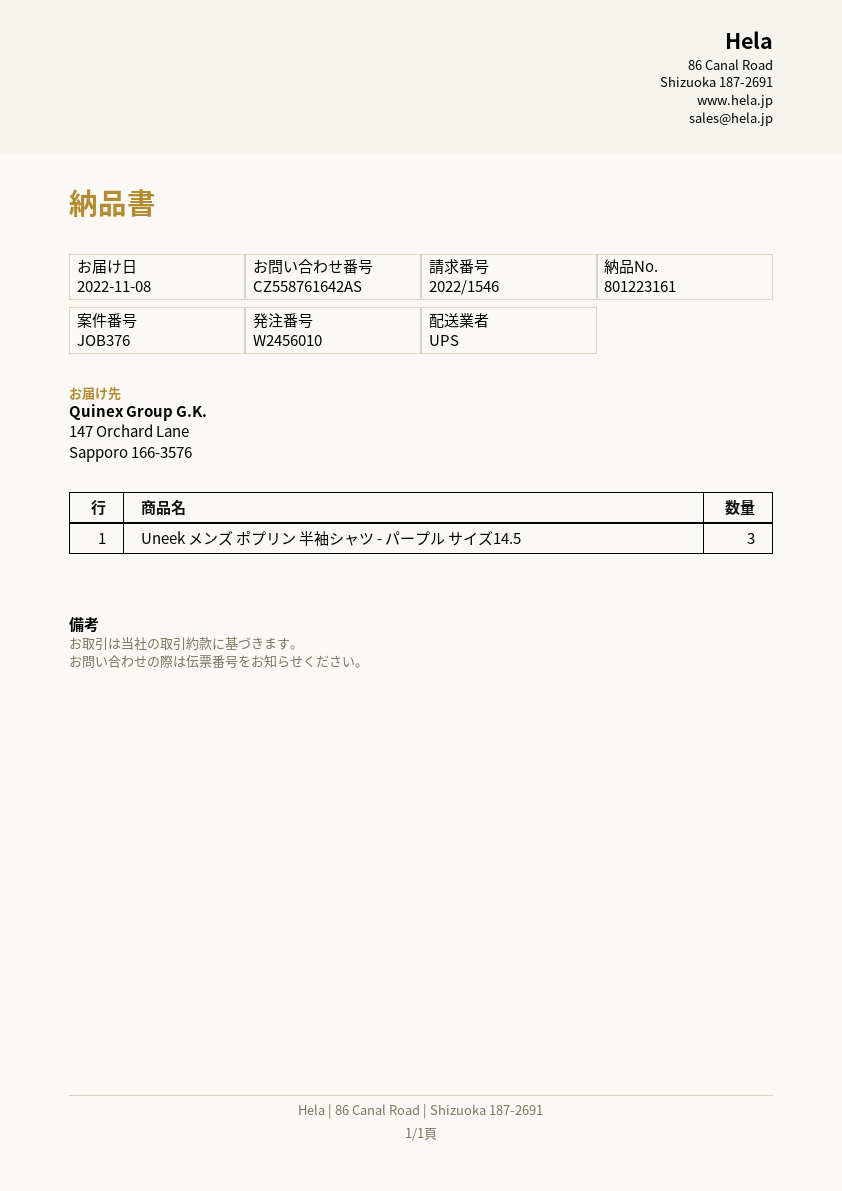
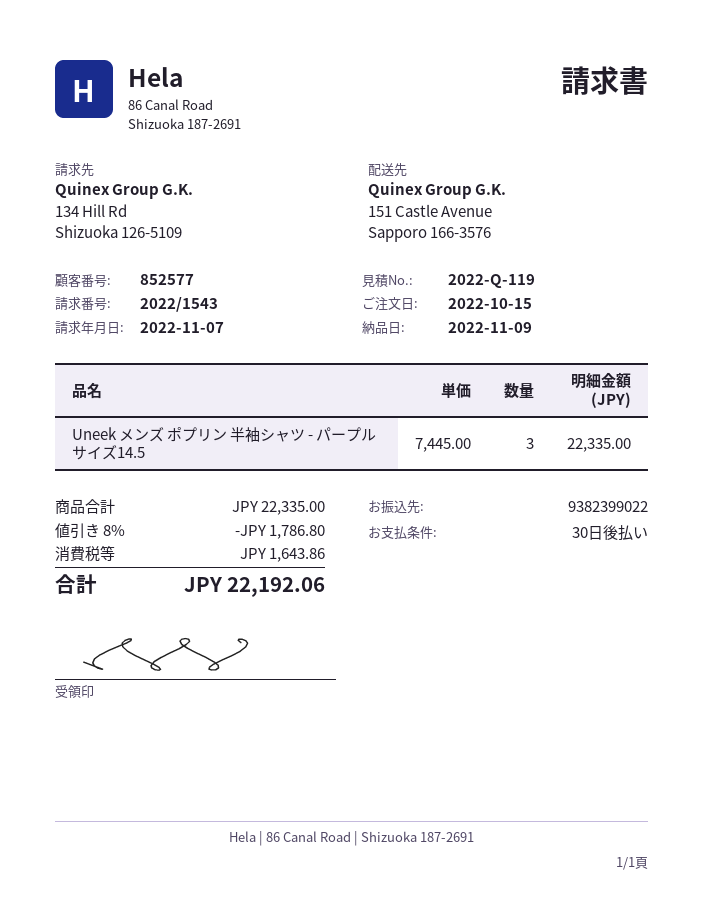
delivery date: 2022-11-08 -> 2022-11-09
invoice number: 2022/1546 -> 2022/1543
ship to: 147 Orchard Lane, Sapporo 166-3576 -> 151 Castle Avenue, Sapporo 166-3576

